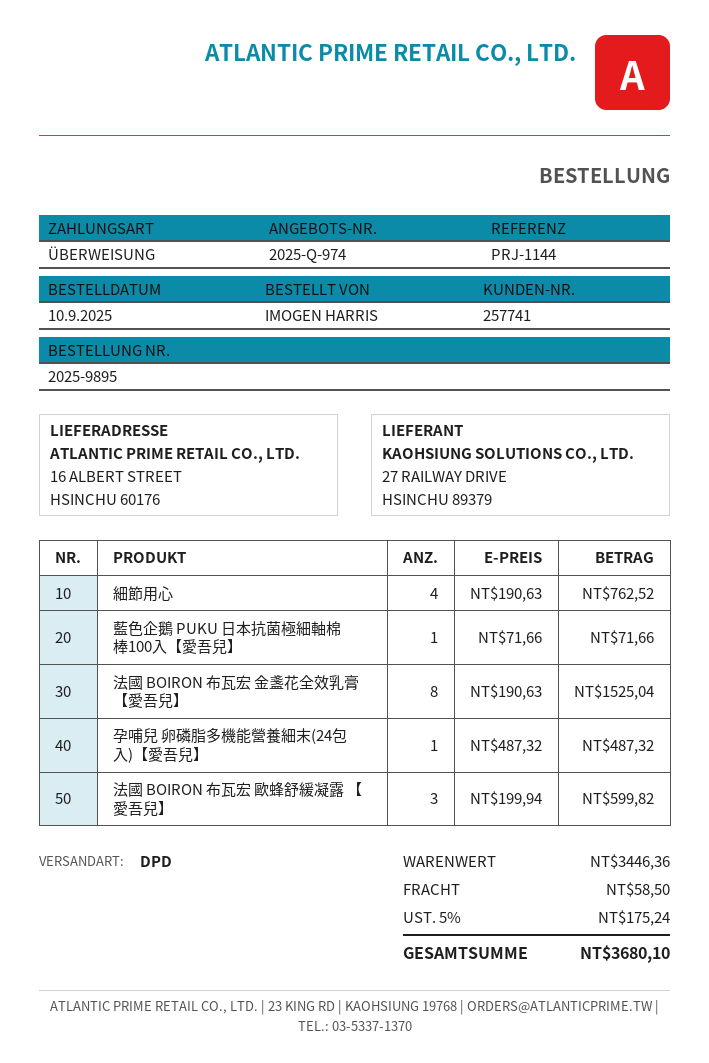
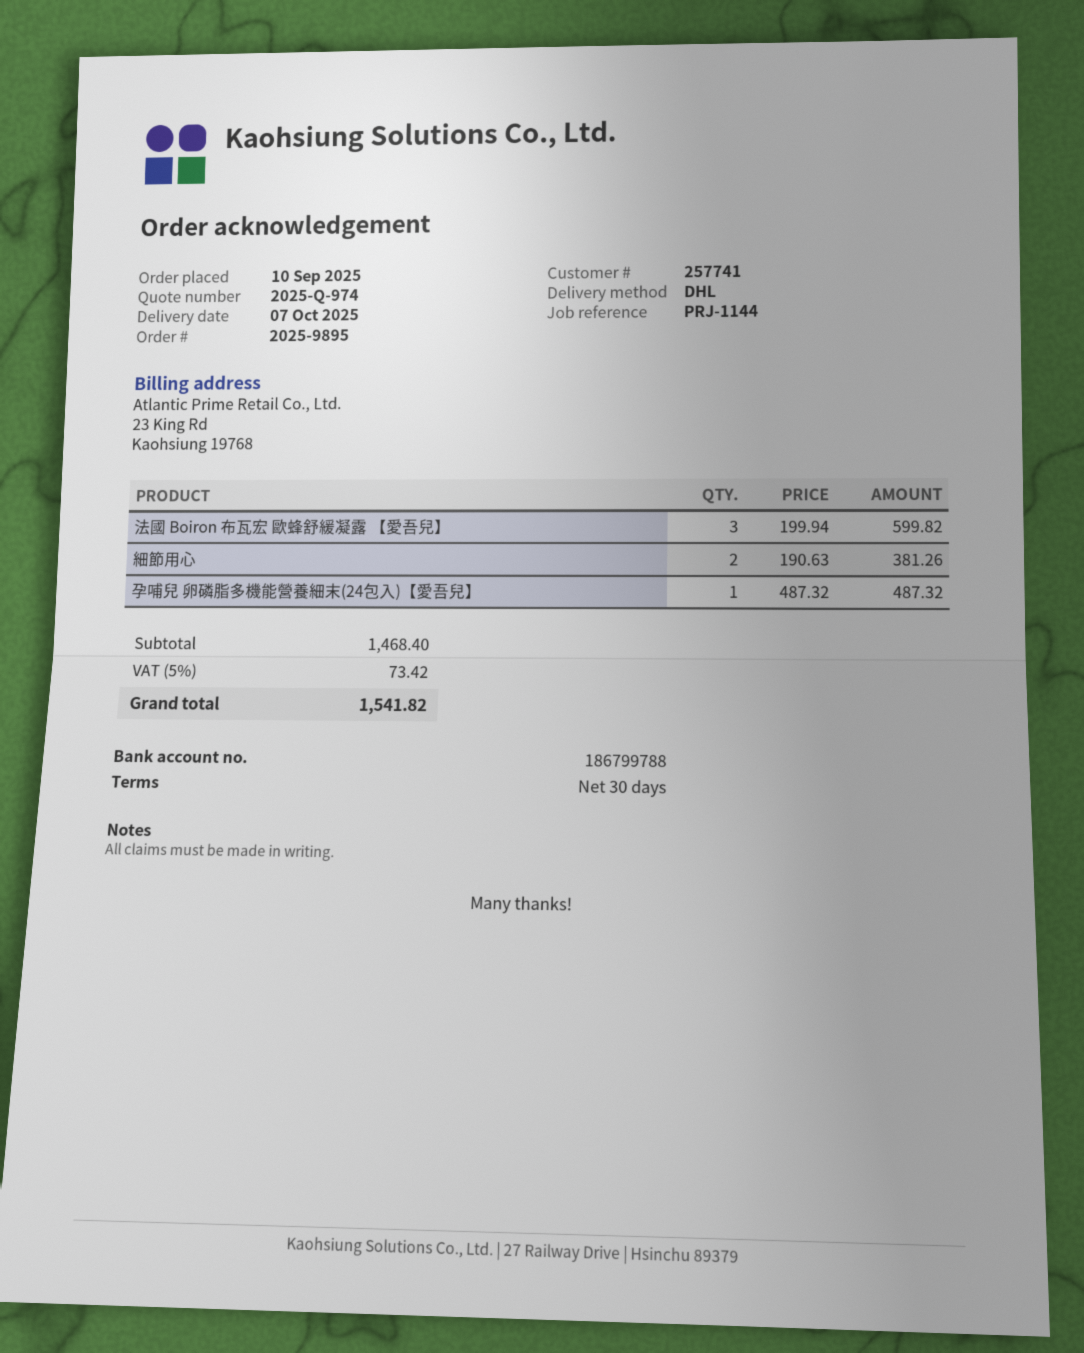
shipping method: DPD -> DHL
細節用心: 4 x 190.63 = 762.52 -> 2 x 190.63 = 381.26
藍色企鵝 PUKU 日本抗菌極細軸棉棒100入【愛吾兒】: 1 x 71.66 = 71.66 -> none
法國 BOIRON 布瓦宏 金盞花全效乳膏 【愛吾兒】: 8 x 190.63 = 1525.04 -> none
subtotal: 3446.36 -> 1468.40
shipping: 58.50 -> none
tax: 5% = 175.24 -> 5% = 73.42
total: 3680.10 -> 1541.82

